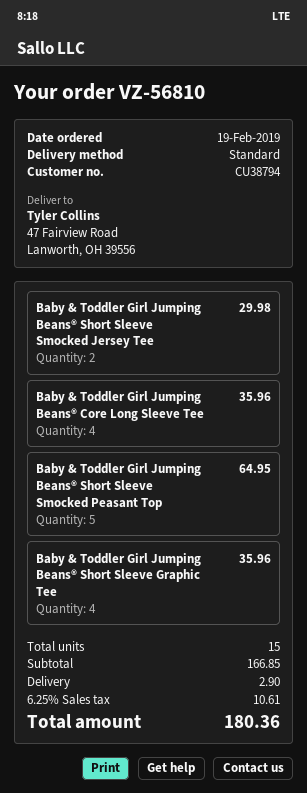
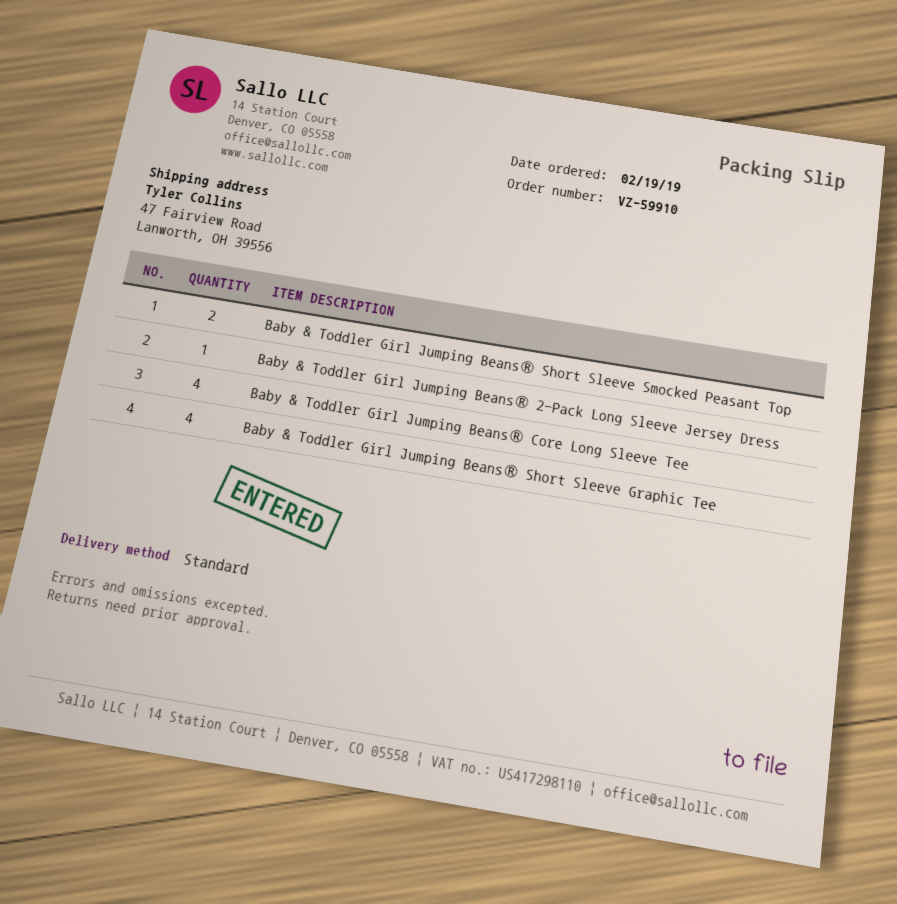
order number: VZ-56810 -> VZ-59910
Baby & Toddler Girl Jumping Beans® Short Sleeve Smocked Jersey Tee: 2 -> none
Baby & Toddler Girl Jumping Beans® Short Sleeve Smocked Peasant Top: 5 -> 2
Baby & Toddler Girl Jumping Beans® 2-Pack Long Sleeve Jersey Dress: none -> 1

